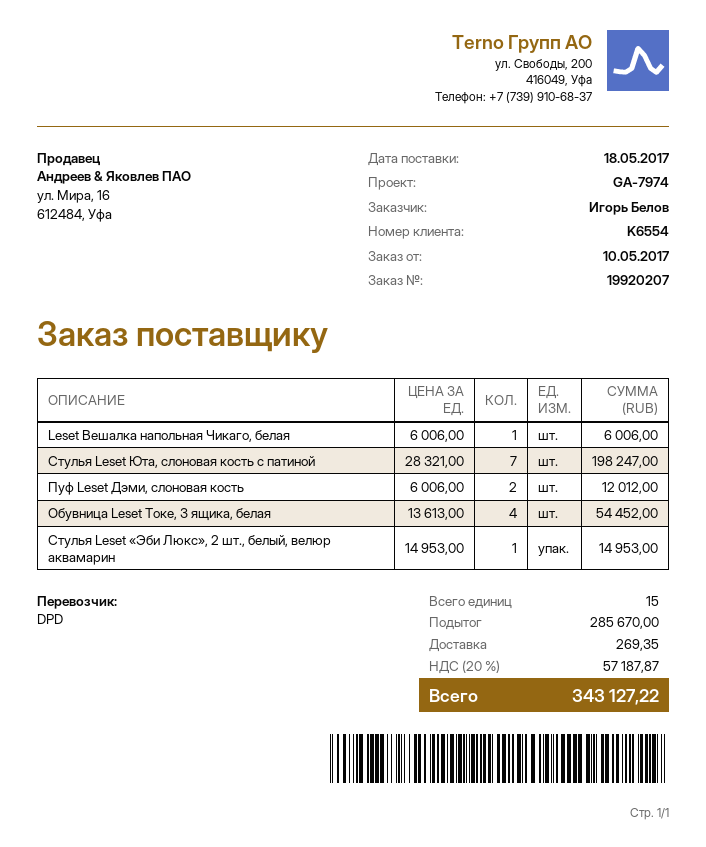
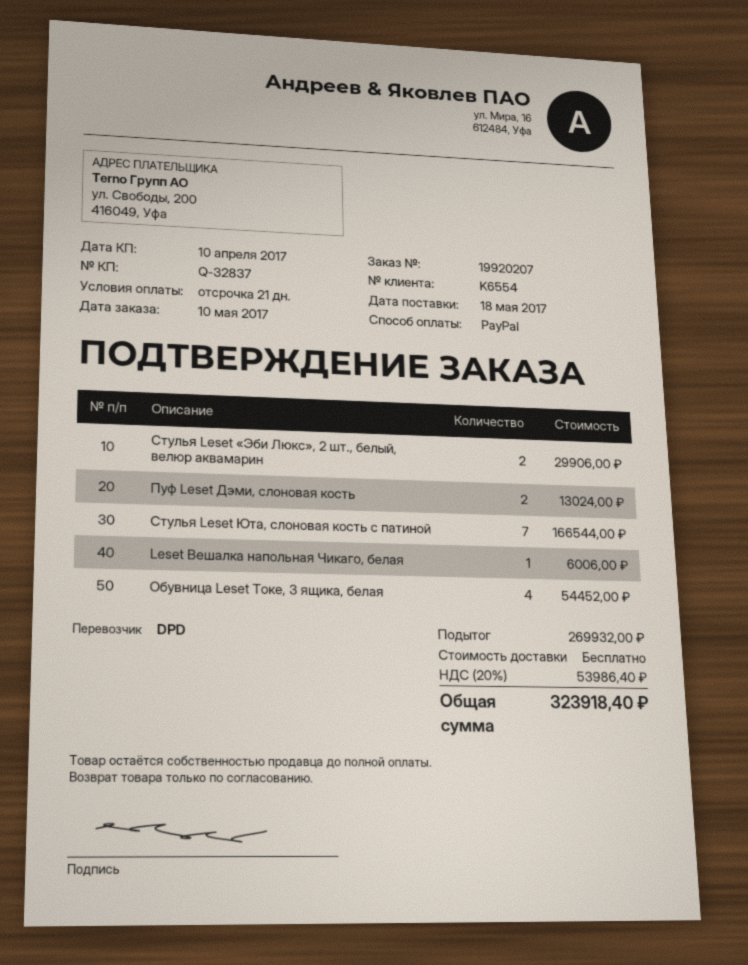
Стулья Leset Юта, слоновая кость с патиной: 7 for 198247.00 -> 7 for 166544.00
Пуф Leset Дэми, слоновая кость: 2 for 12012.00 -> 2 for 13024.00
Стулья Leset «Эби Люкс», 2 шт., белый, велюр аквамарин: 1 for 14953.00 -> 2 for 29906.00
subtotal: 285670.00 -> 269932.00
shipping: 269.35 -> 0.00
tax: 20% = 57187.87 -> 20% = 53986.40
total: 343127.22 -> 323918.40

